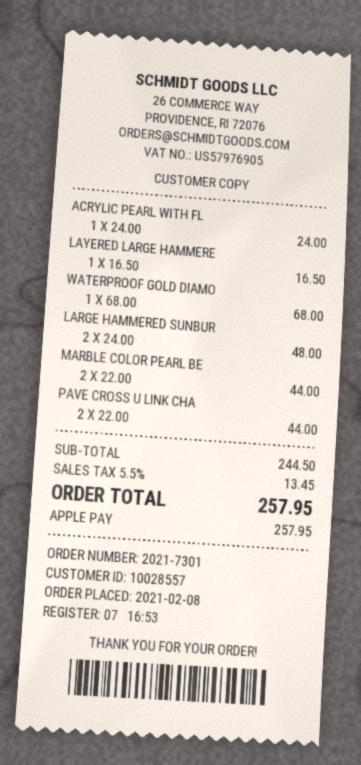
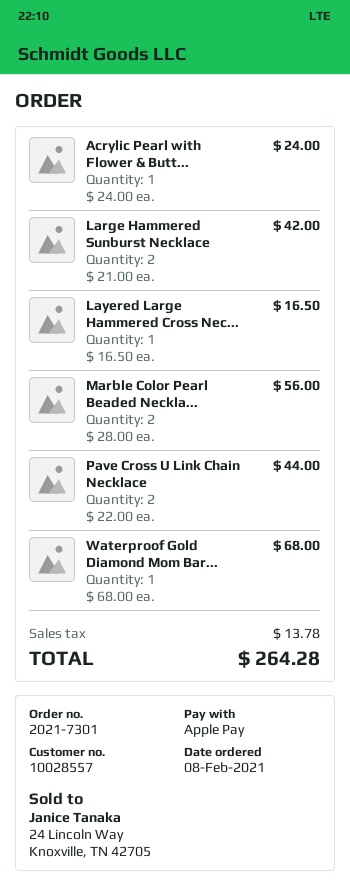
LARGE HAMMERED SUNBUR: 2 x 24.00 = 48.00 -> 2 x 21.00 = 42.00
MARBLE COLOR PEARL BE: 2 x 22.00 = 44.00 -> 2 x 28.00 = 56.00
tax: 13.45 -> 13.78
total: 257.95 -> 264.28

